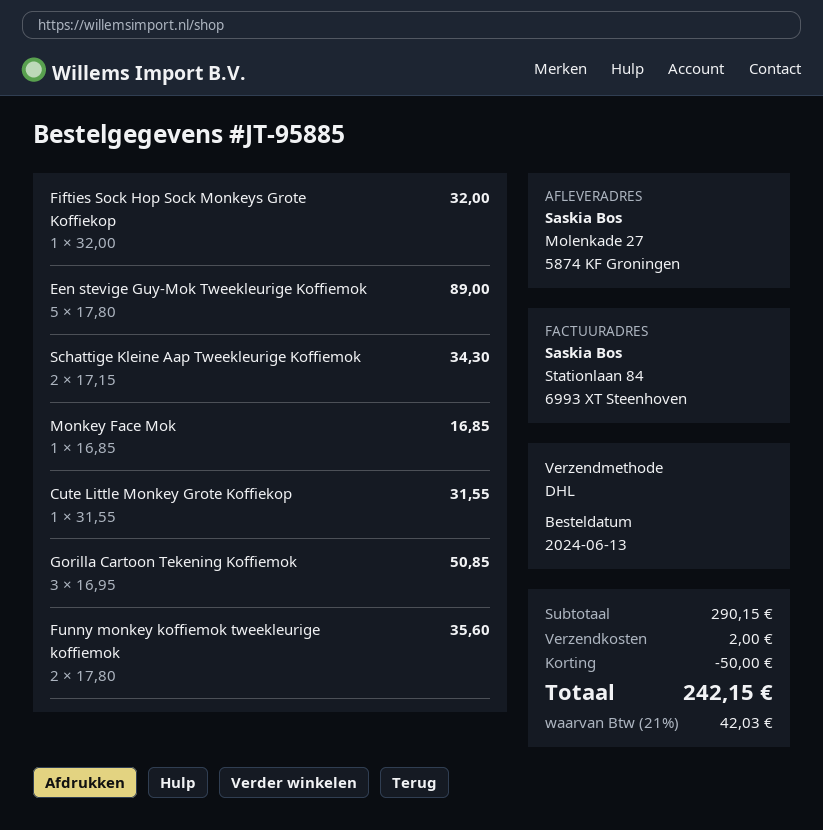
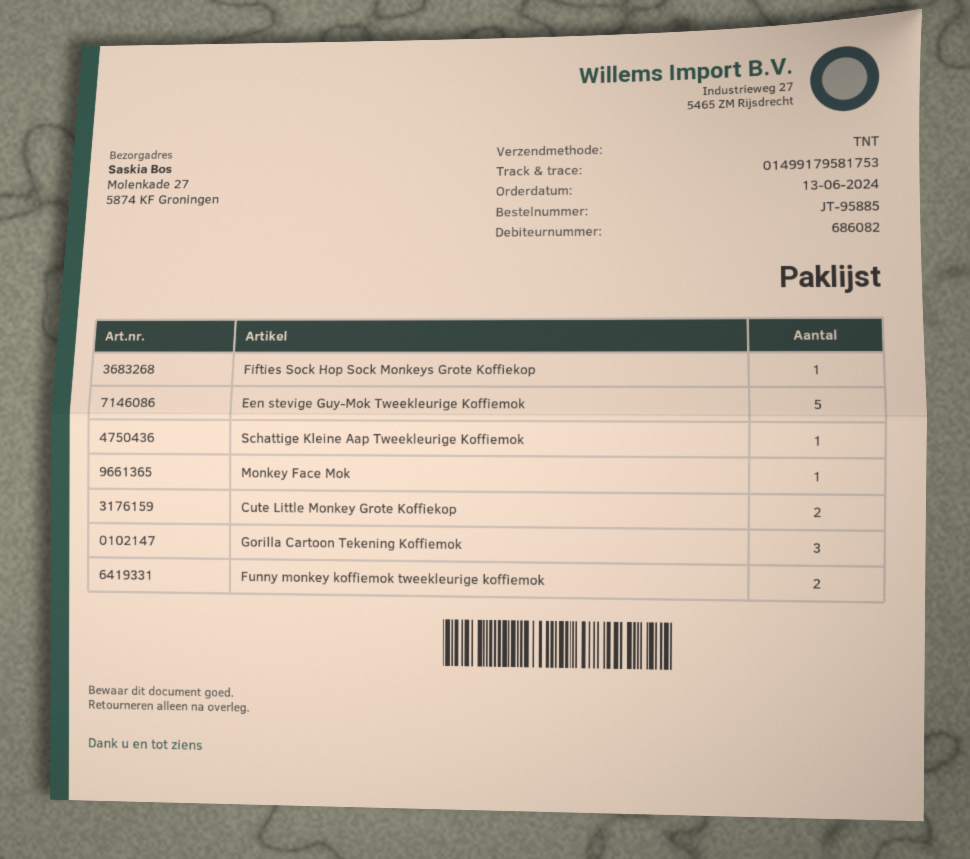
shipping method: DHL -> TNT
Schattige Kleine Aap Tweekleurige Koffiemok: 2 -> 1
Cute Little Monkey Grote Koffiekop: 1 -> 2

